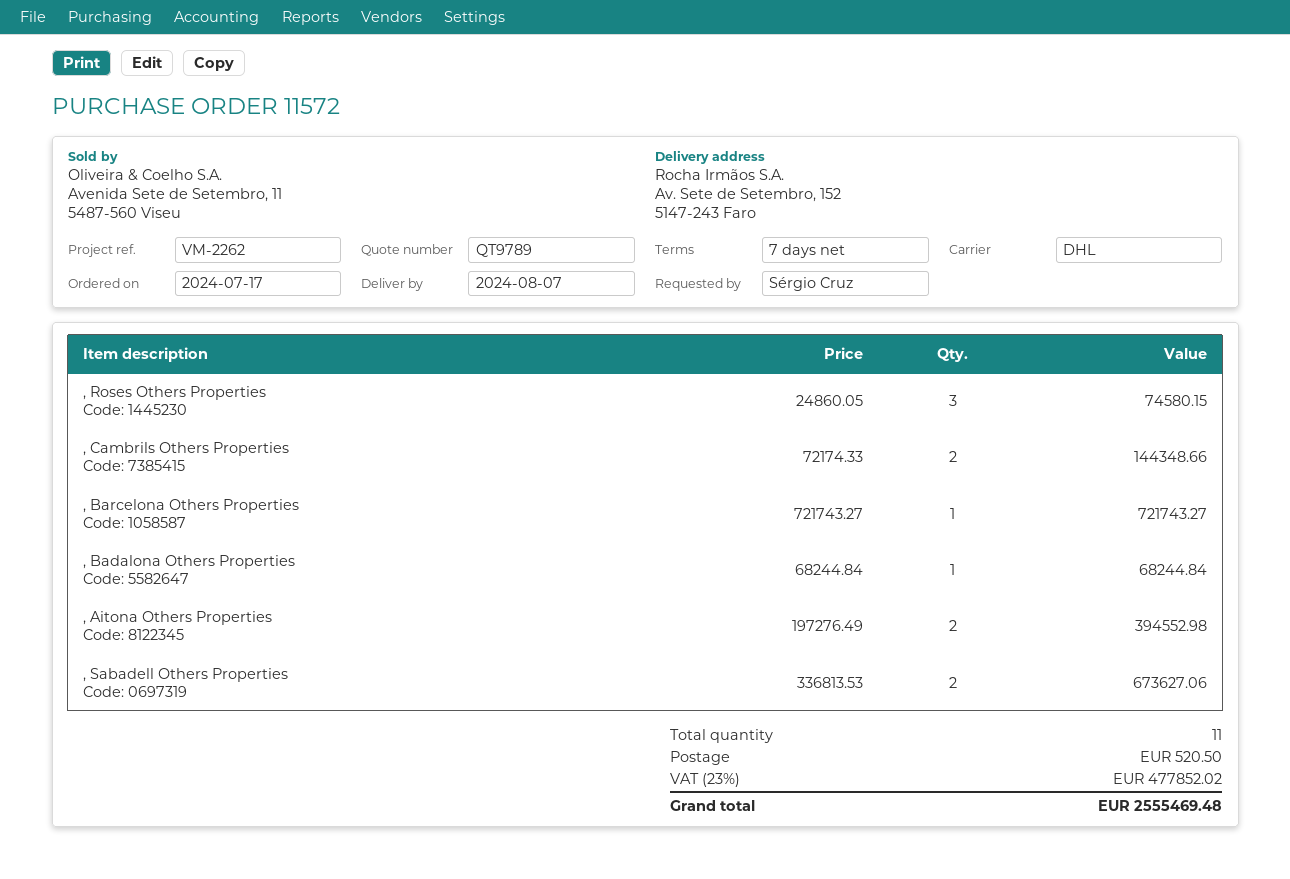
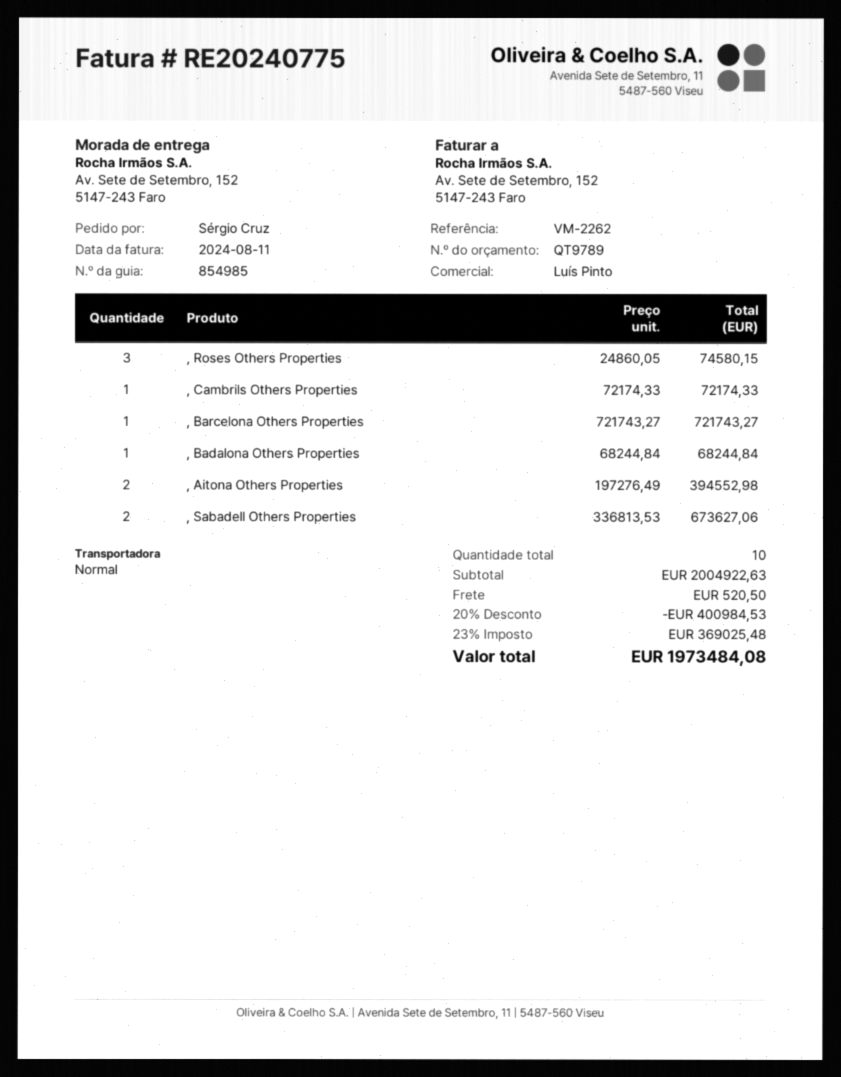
shipping method: DHL -> standard
, Cambrils Others Properties: 2 x 72174.33 = 144348.66 -> 1 x 72174.33 = 72174.33
total quantity: 11 -> 10
discount: none -> 20% = 400984.53
tax: 23% = 477852.02 -> 23% = 369025.48
total: 2555469.48 -> 1973484.08

